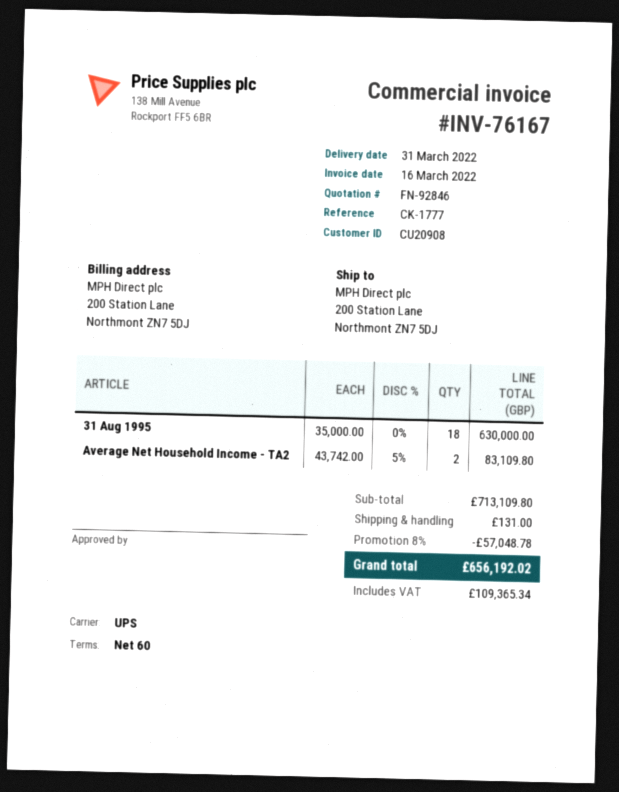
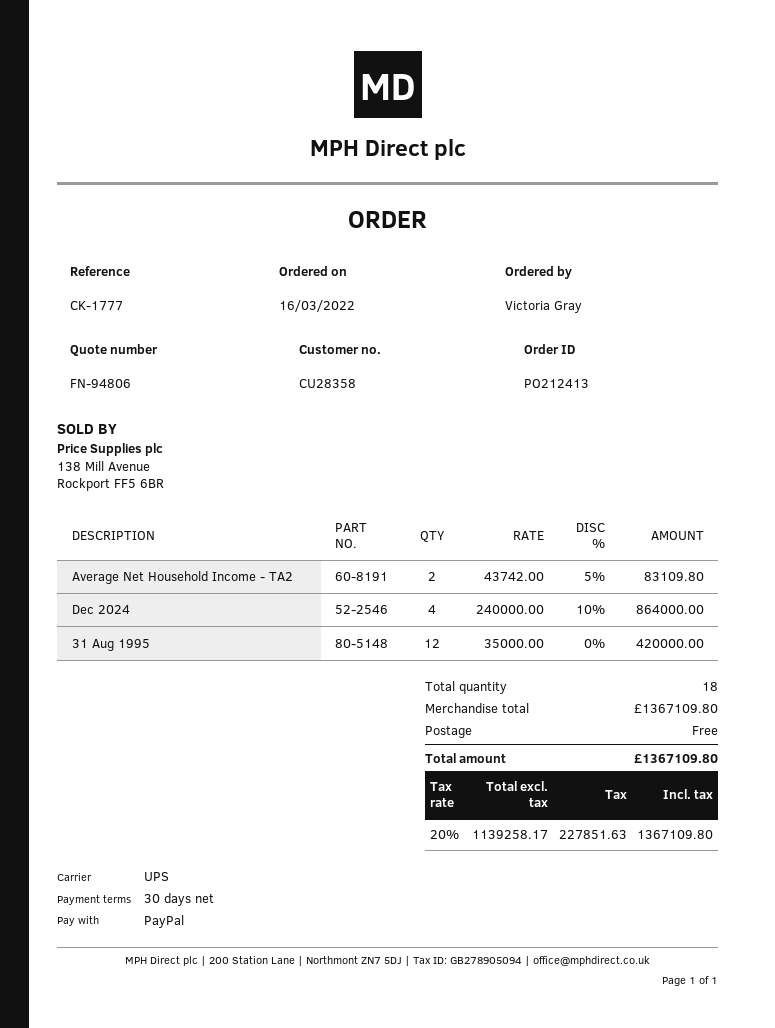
quote number: FN-92846 -> FN-94806
payment terms: 60 days -> 30 days
customer number: CU20908 -> CU28358
31 Aug 1995: 18 x 35000.00 = 630000.00 -> 12 x 35000.00 = 420000.00
Dec 2024: none -> 4 x 240000.00 - 10% = 864000.00
subtotal: 713109.80 -> 1367109.80
discount: 8% = 57048.78 -> none
shipping: 131.00 -> 0.00
tax: 109365.34 -> 227851.63
total: 656192.02 -> 1367109.80

